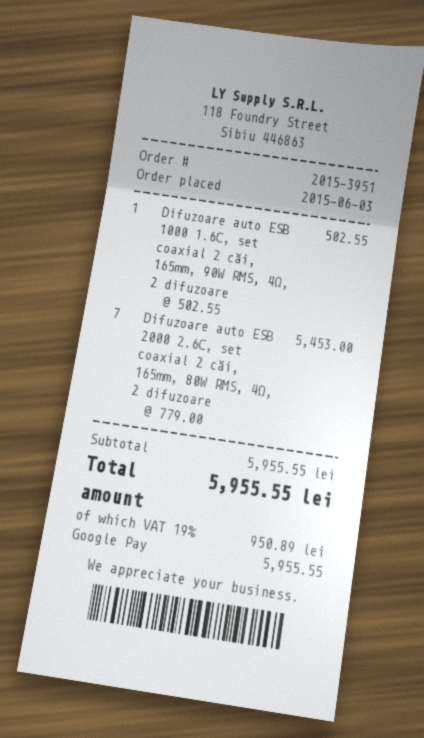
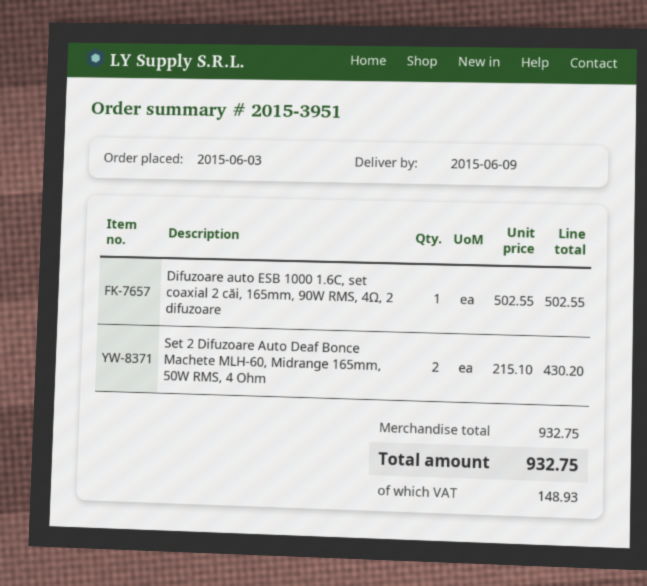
Difuzoare auto ESB 2000 2.6C, set coaxial 2 căi, 165mm, 80W RMS, 4Ω, 2 difuzoare: 7 x 779.00 = 5453.00 -> none
Set 2 Difuzoare Auto Deaf Bonce Machete MLH-60, Midrange 165mm, 50W RMS, 4 Ohm: none -> 2 x 215.10 = 430.20
subtotal: 5955.55 -> 932.75
tax: 950.89 -> 148.93
total: 5955.55 -> 932.75

